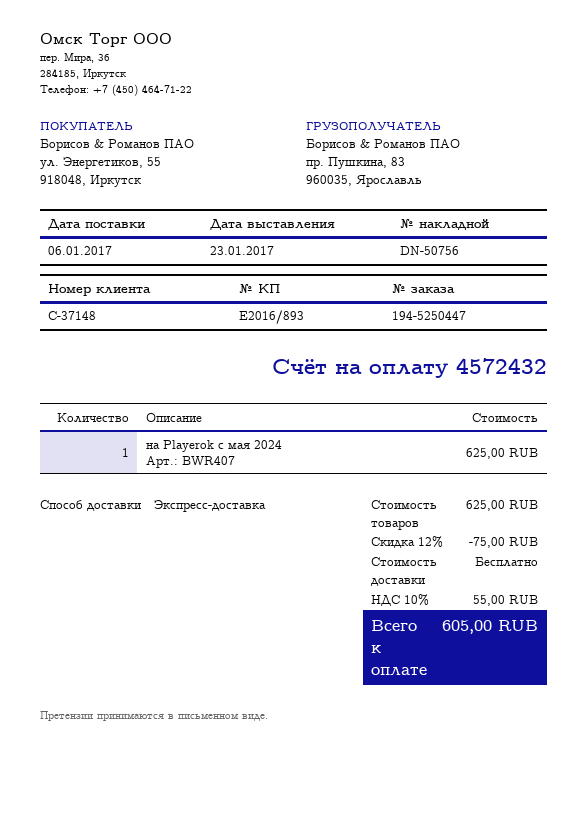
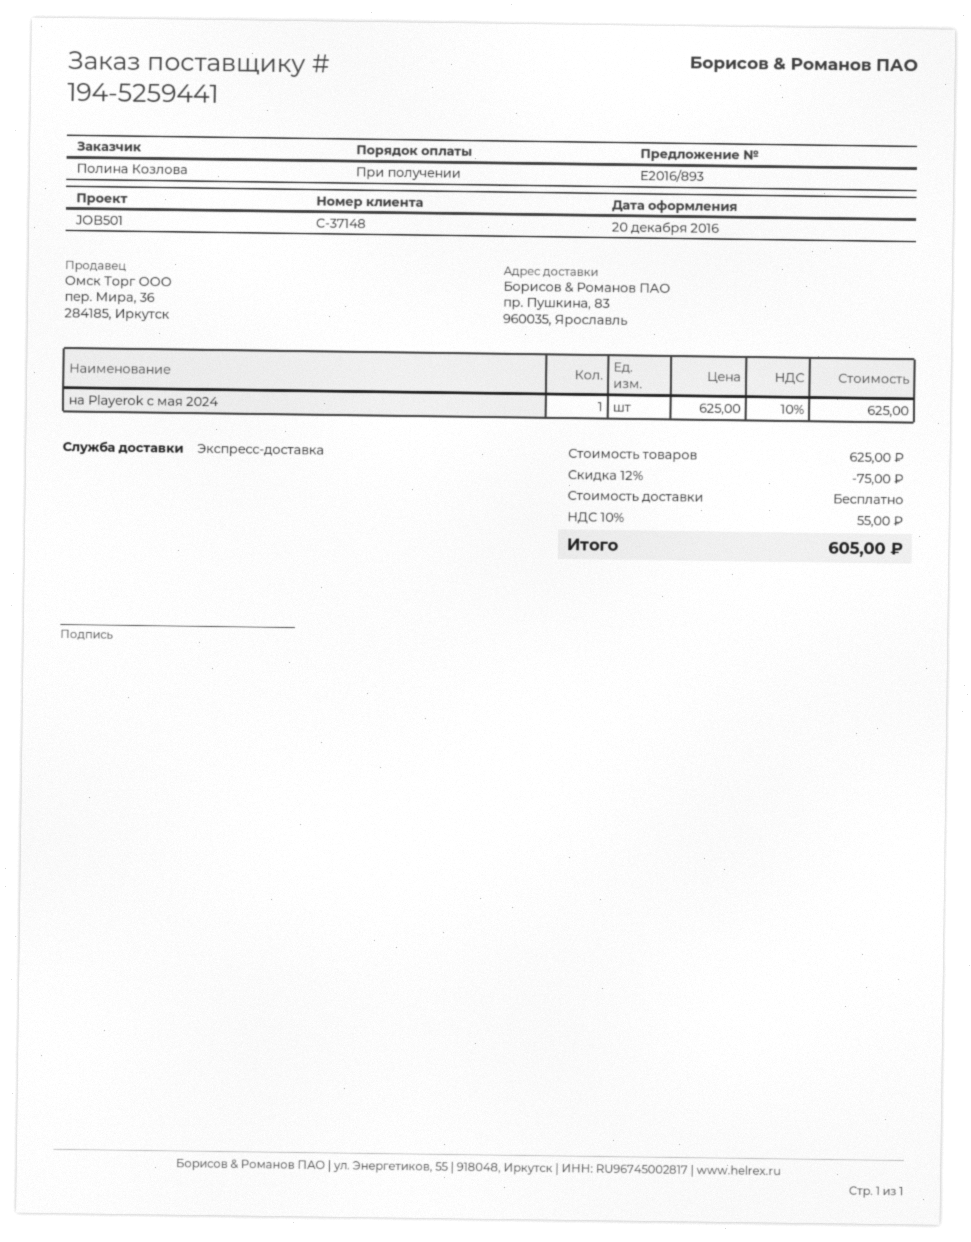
order number: 194-5250447 -> 194-5259441

